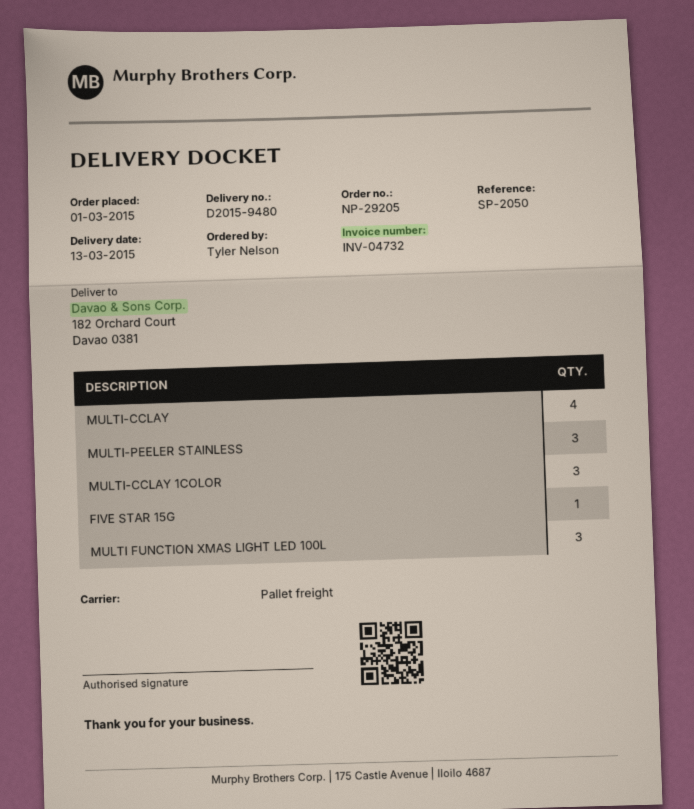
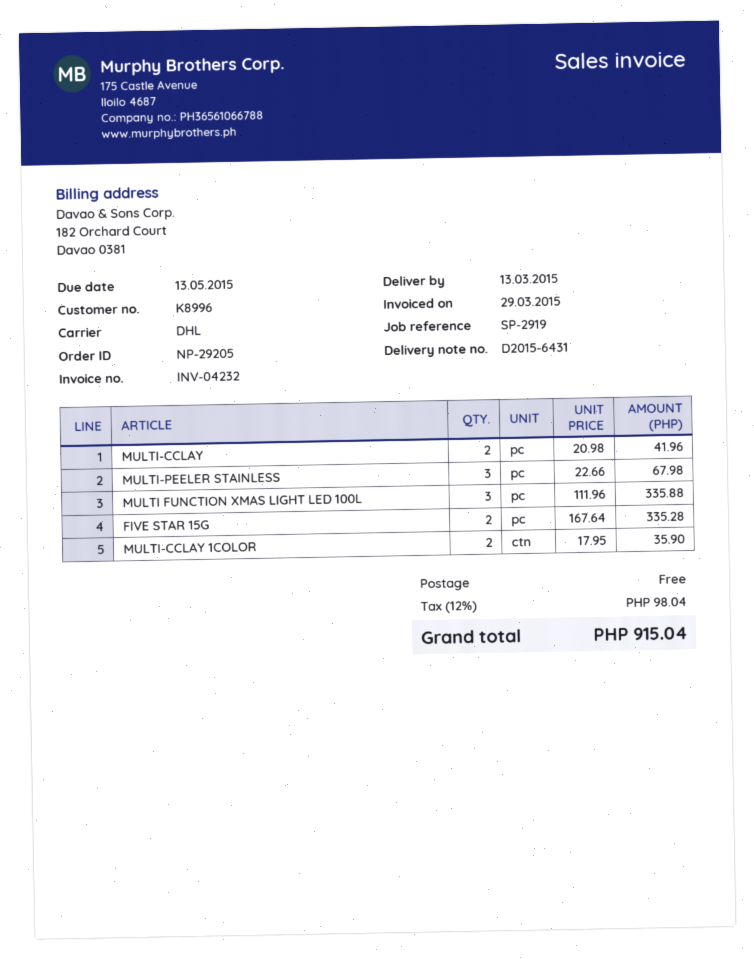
delivery note number: D2015-9480 -> D2015-6431
invoice number: INV-04732 -> INV-04232
reference: SP-2050 -> SP-2919
shipping method: pallet freight -> DHL
MULTI-CCLAY: 4 -> 2
MULTI-CCLAY 1COLOR: 3 -> 2
FIVE STAR 15G: 1 -> 2

